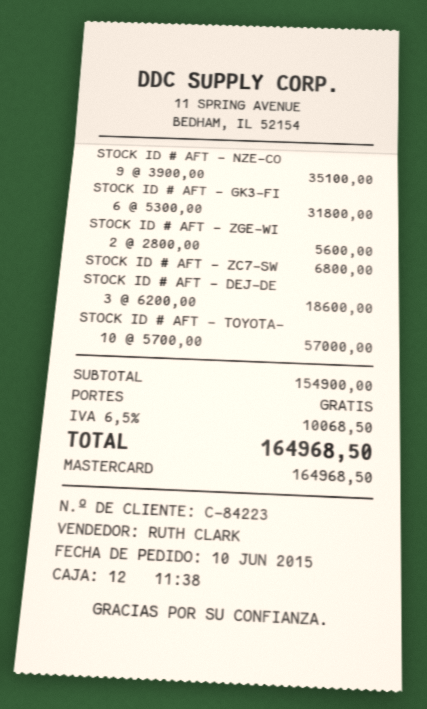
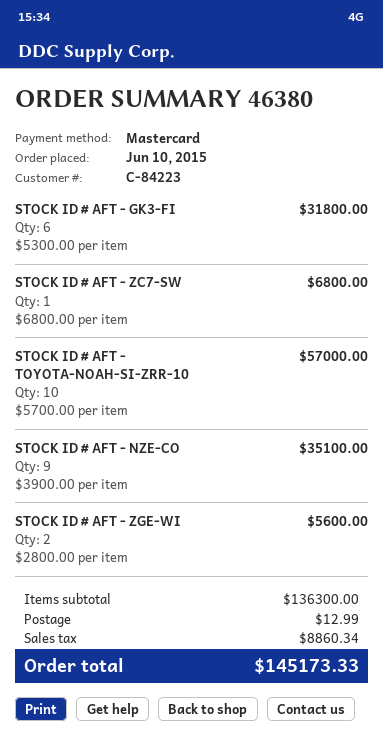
STOCK ID # AFT - DEJ-DE: 3 x 6200.00 = 18600.00 -> none
subtotal: 154900.00 -> 136300.00
shipping: 0.00 -> 12.99
tax: 10068.50 -> 8860.34
total: 164968.50 -> 145173.33

